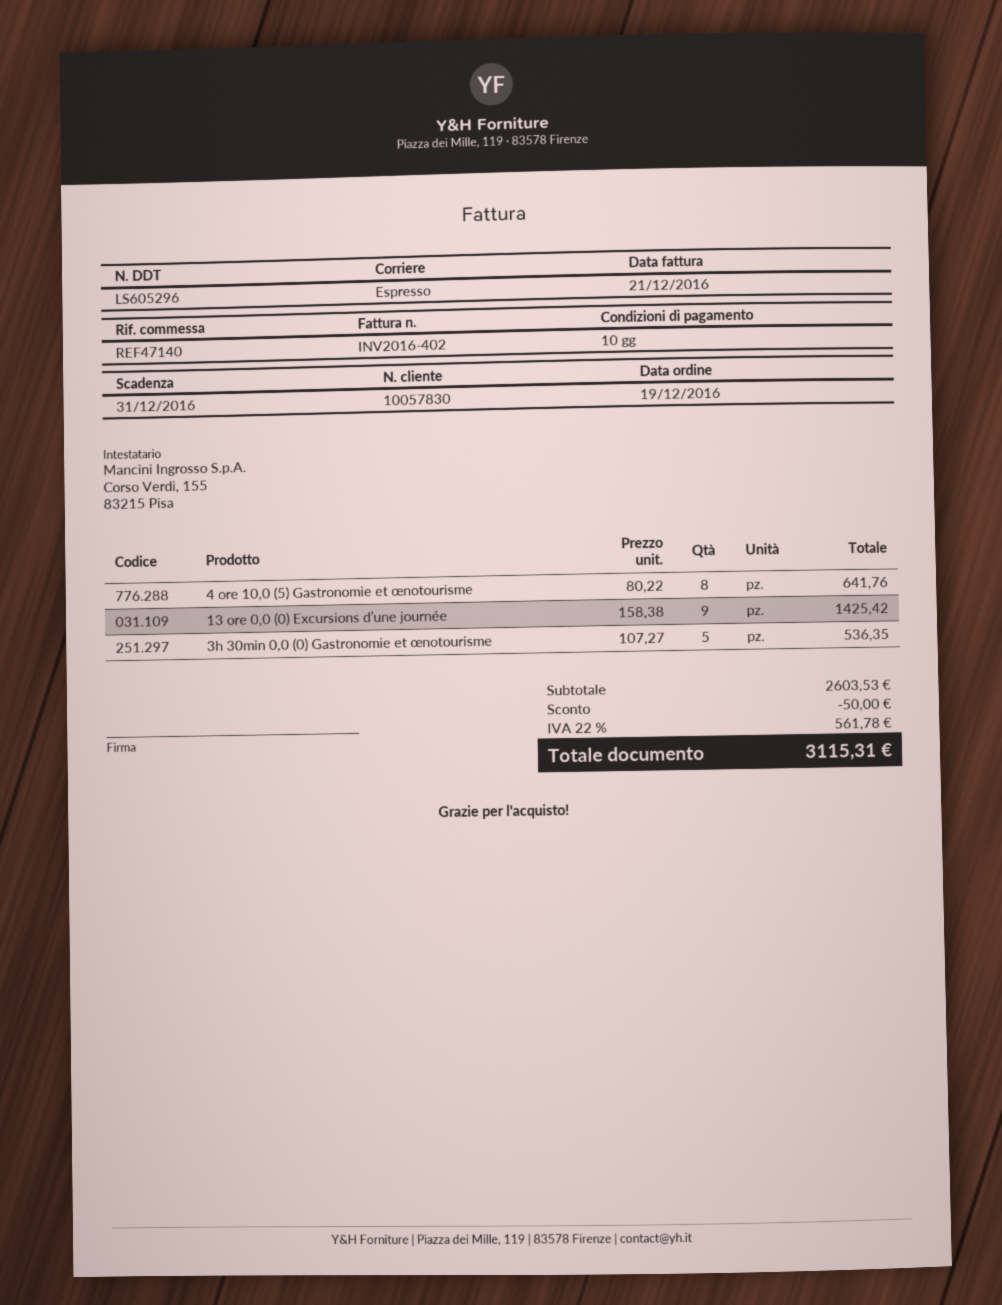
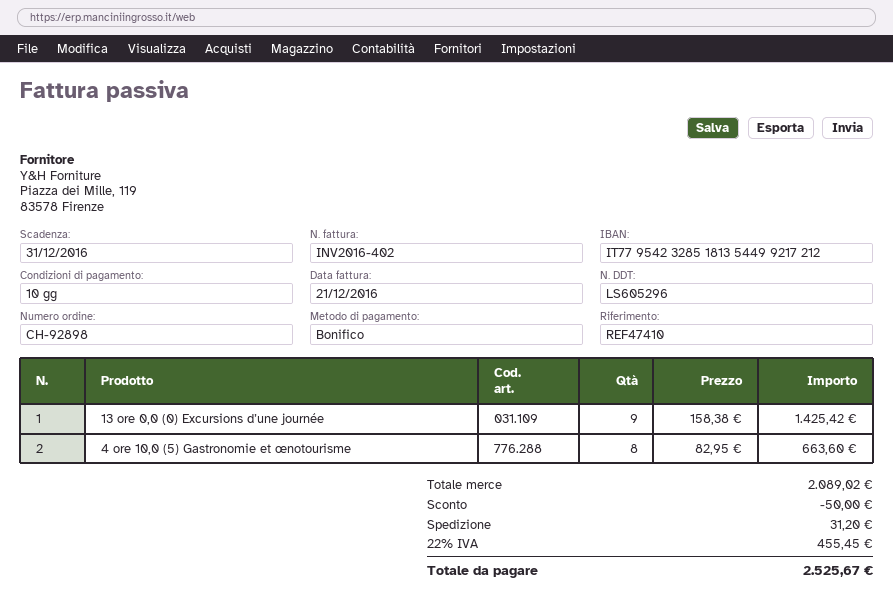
reference: REF47140 -> REF47410
4 ore 10,0 (5) Gastronomie et œnotourisme: 8 x 80.22 = 641.76 -> 8 x 82.95 = 663.60
3h 30min 0,0 (0) Gastronomie et œnotourisme: 5 x 107.27 = 536.35 -> none
subtotal: 2603.53 -> 2089.02
shipping: none -> 31.20
tax: 22% = 561.78 -> 22% = 455.45
total: 3115.31 -> 2525.67

